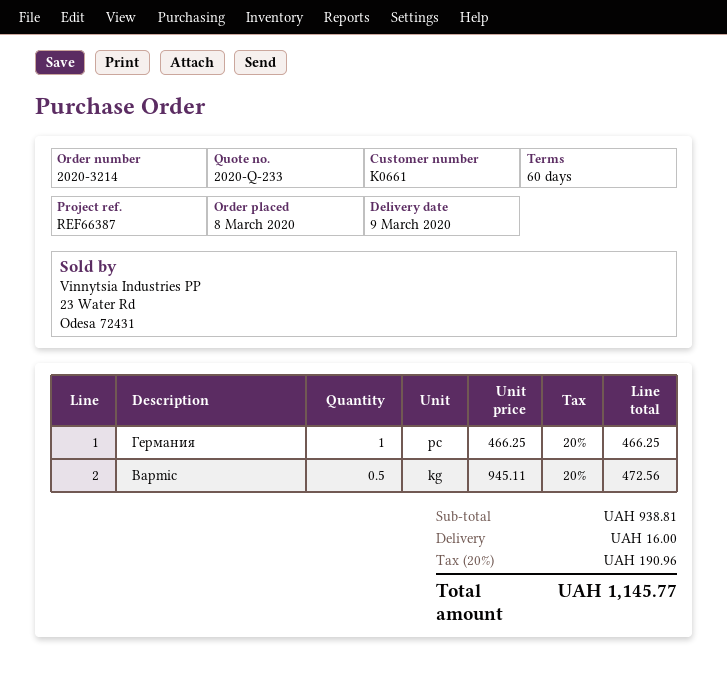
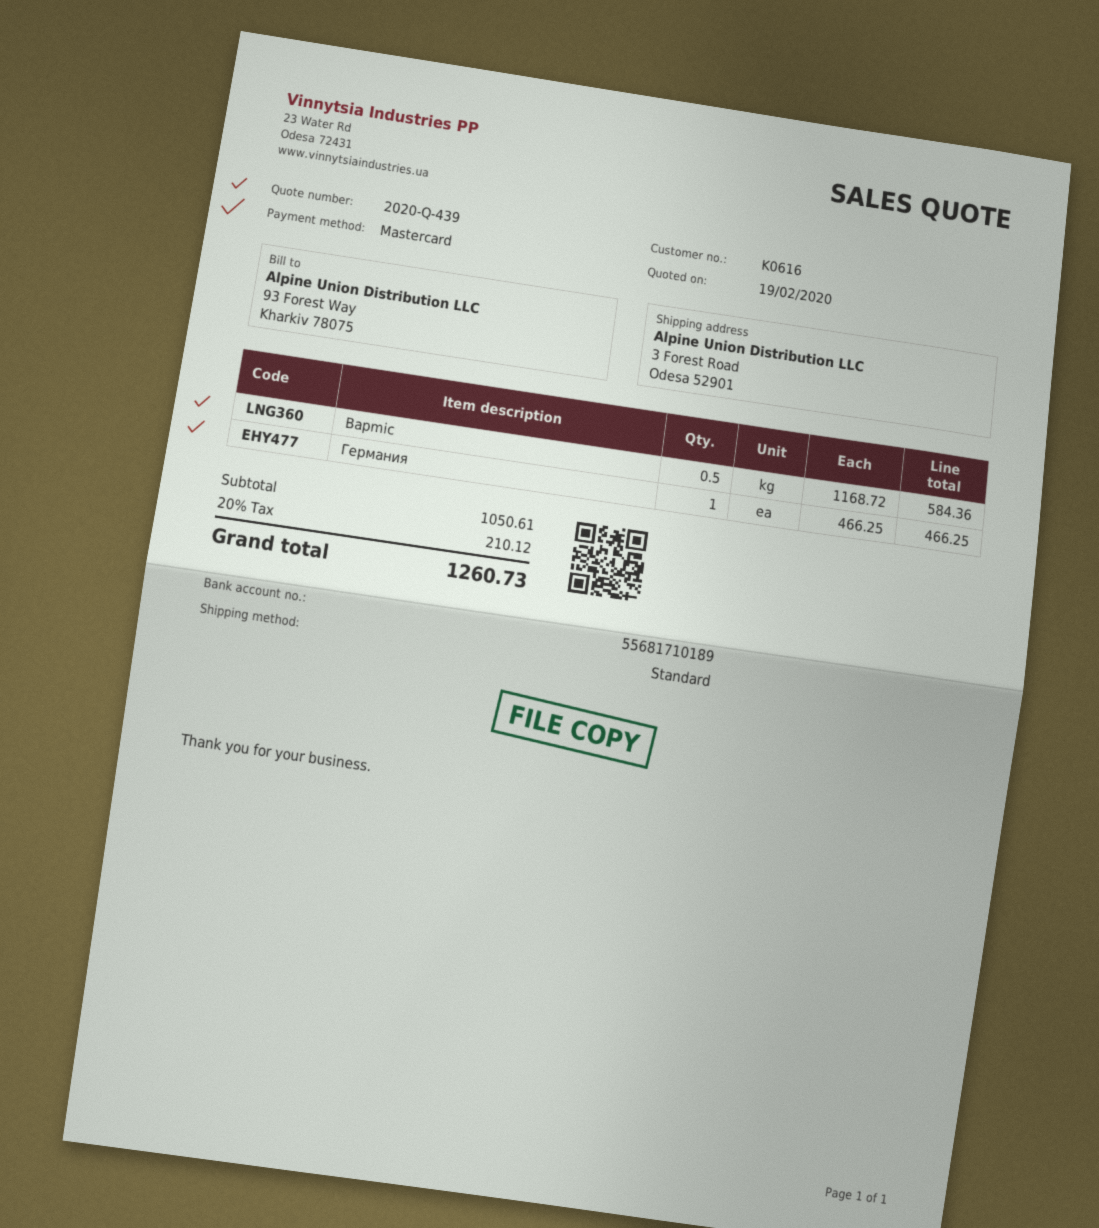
quote number: 2020-Q-233 -> 2020-Q-439
customer number: K0661 -> K0616
Bapmic: 0.5 x 945.11 = 472.56 -> 0.5 x 1168.72 = 584.36
subtotal: 938.81 -> 1050.61
shipping: 16.00 -> none
tax: 20% = 190.96 -> 20% = 210.12
total: 1145.77 -> 1260.73

